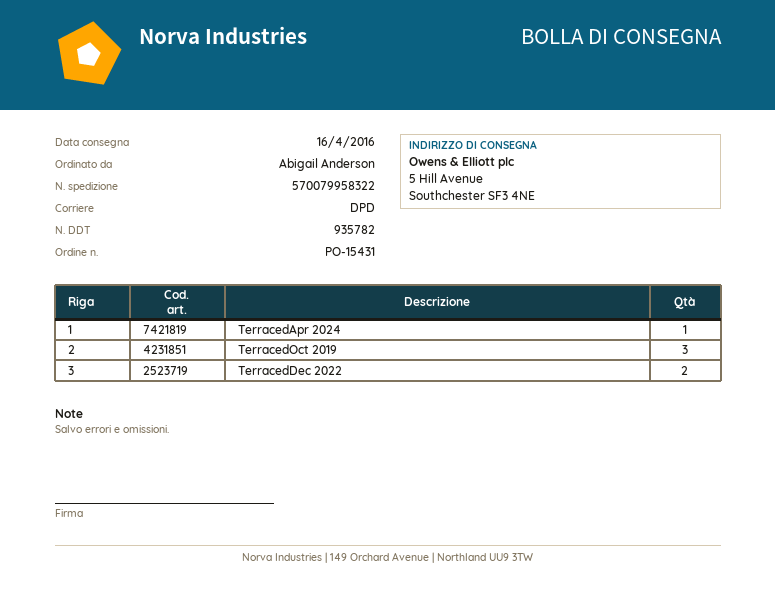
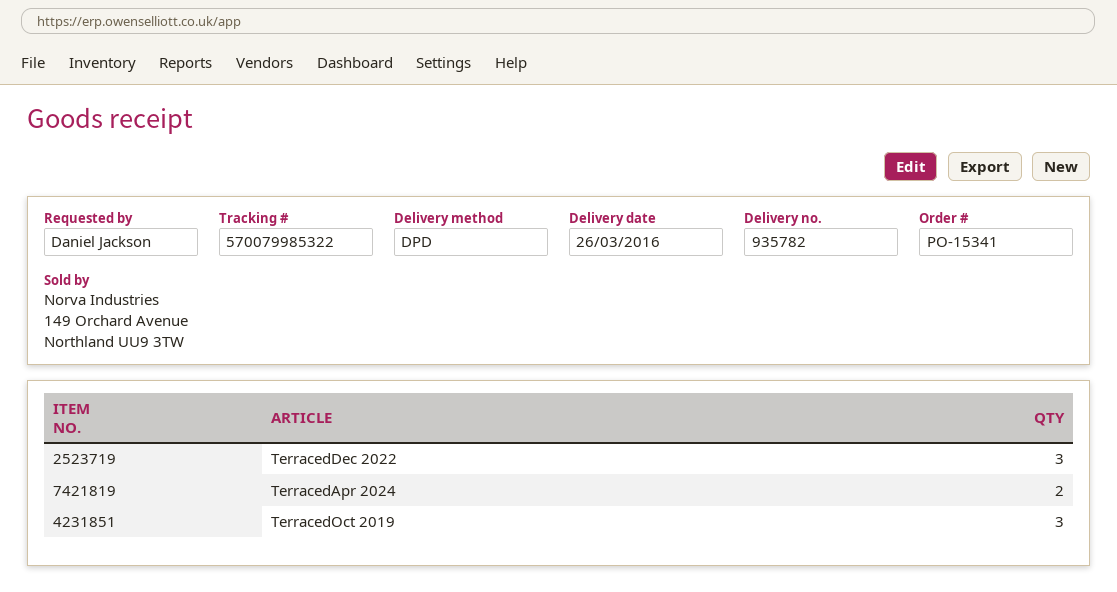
order number: PO-15431 -> PO-15341
delivery date: 2016-04-16 -> 2016-03-26
ordered by: Abigail Anderson -> Daniel Jackson
tracking number: 570079958322 -> 570079985322
TerracedApr 2024: 1 -> 2
TerracedDec 2022: 2 -> 3

